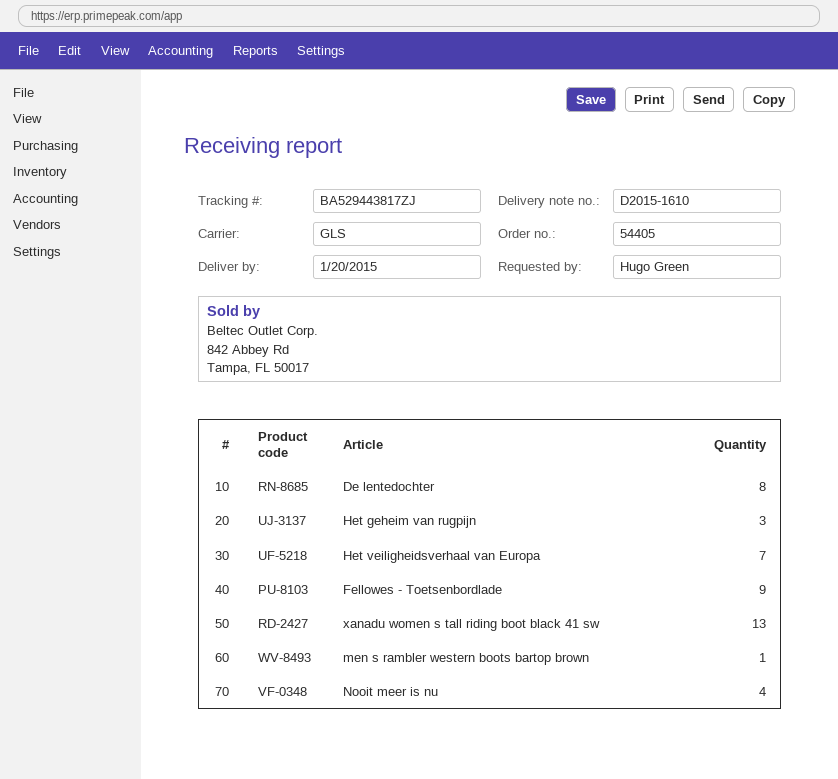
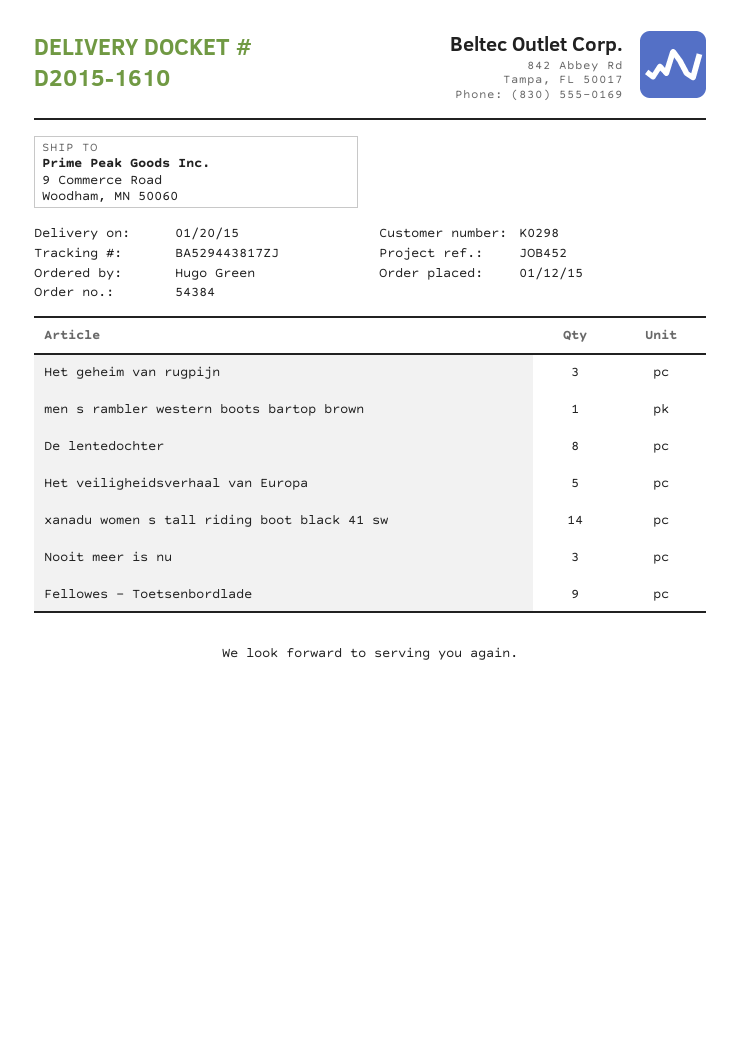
order number: 54405 -> 54384
Het veiligheidsverhaal van Europa: 7 -> 5
xanadu women s tall riding boot black 41 sw: 13 -> 14
Nooit meer is nu: 4 -> 3

